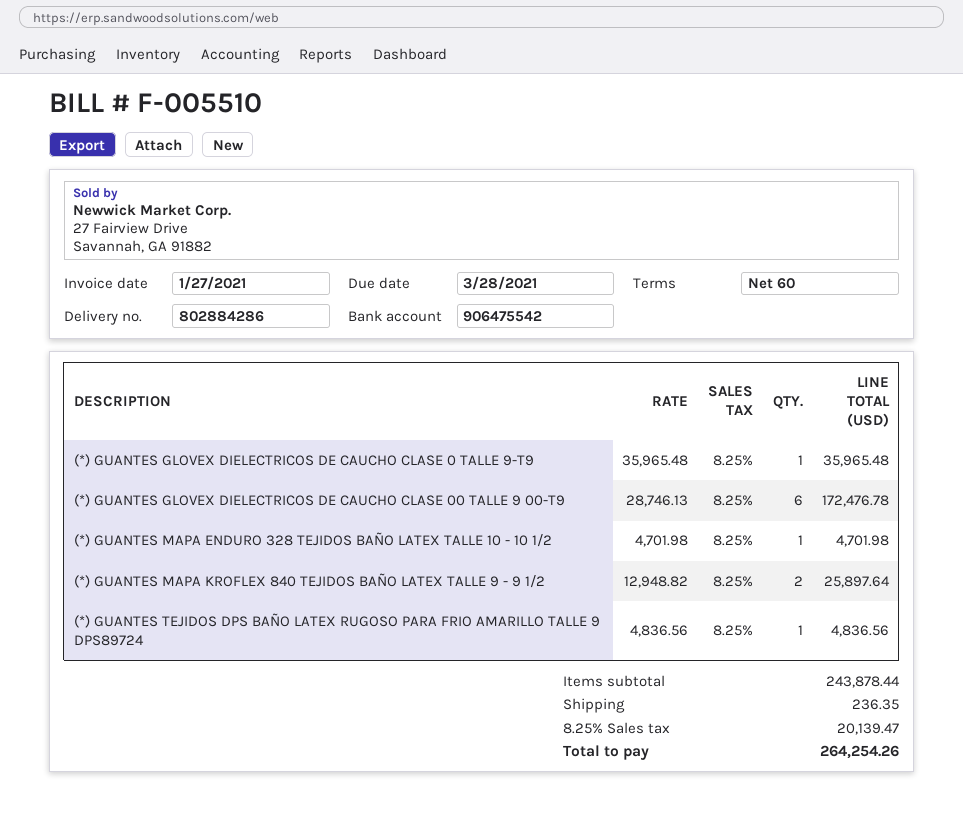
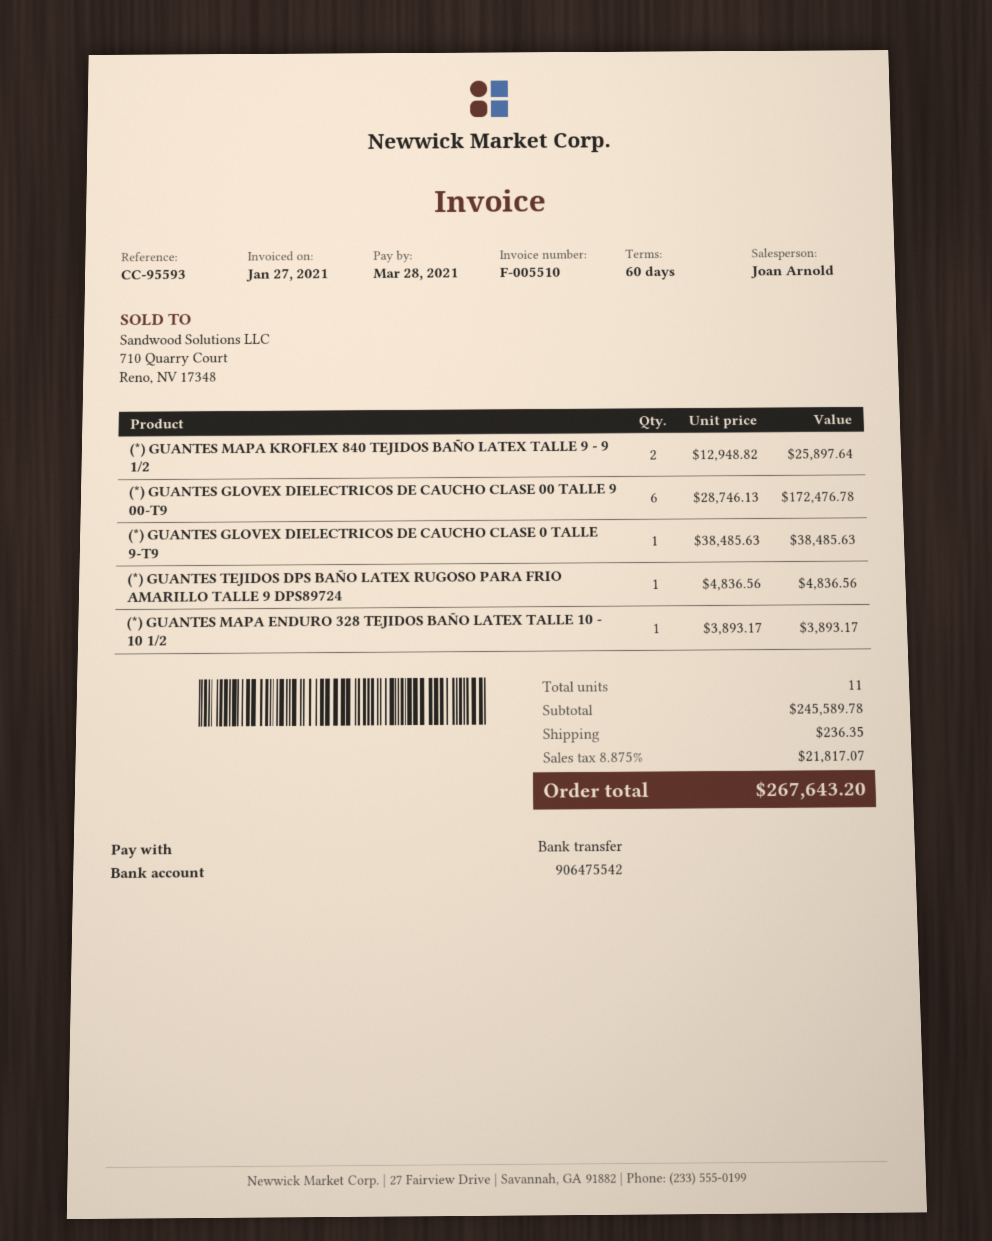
(*) GUANTES GLOVEX DIELECTRICOS DE CAUCHO CLASE 0 TALLE 9-T9: 1 x 35965.48 = 35965.48 -> 1 x 38485.63 = 38485.63
(*) GUANTES MAPA ENDURO 328 TEJIDOS BAÑO LATEX TALLE 10 - 10 1/2: 1 x 4701.98 = 4701.98 -> 1 x 3893.17 = 3893.17
subtotal: 243878.44 -> 245589.78
tax: 8.25% = 20139.47 -> 8.875% = 21817.07
total: 264254.26 -> 267643.20

